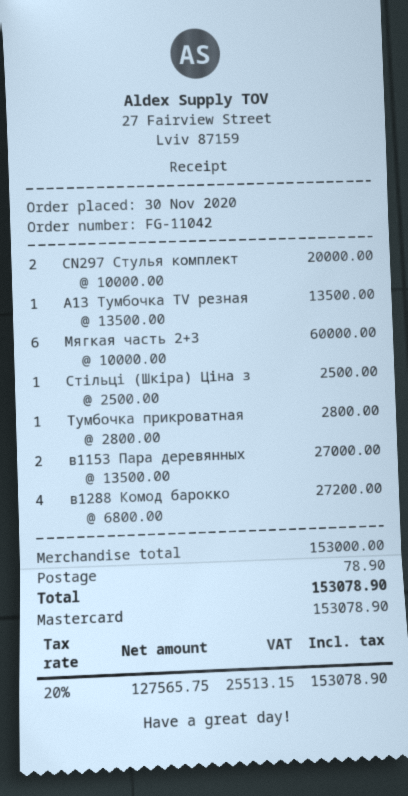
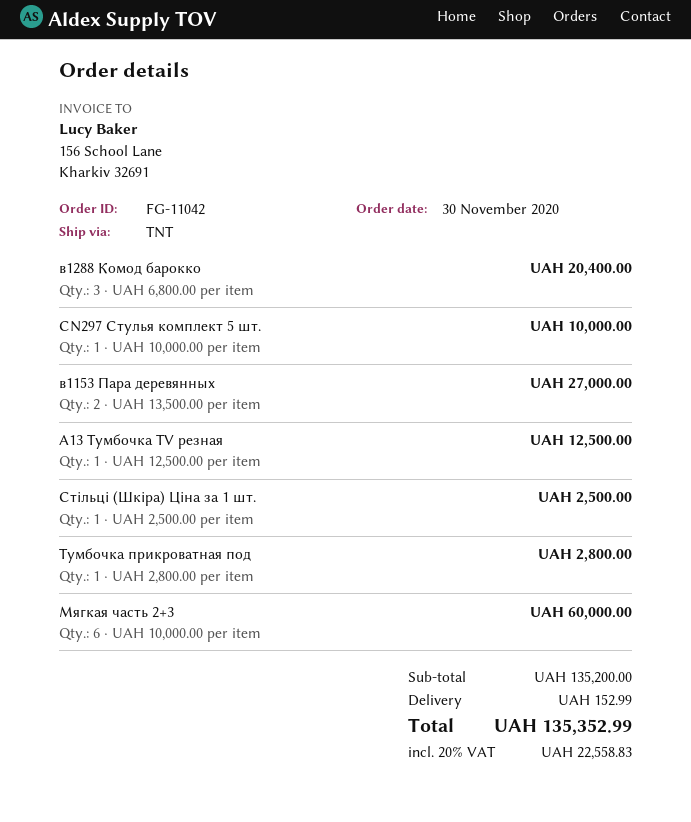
CN297 Стулья комплект: 2 x 10000.00 = 20000.00 -> 1 x 10000.00 = 10000.00
А13 Тумбочка TV резная: 1 x 13500.00 = 13500.00 -> 1 x 12500.00 = 12500.00
в1288 Комод барокко: 4 x 6800.00 = 27200.00 -> 3 x 6800.00 = 20400.00
subtotal: 153000.00 -> 135200.00
shipping: 78.90 -> 152.99
tax: 20% = 25513.15 -> 20% = 22558.83
total: 153078.90 -> 135352.99

